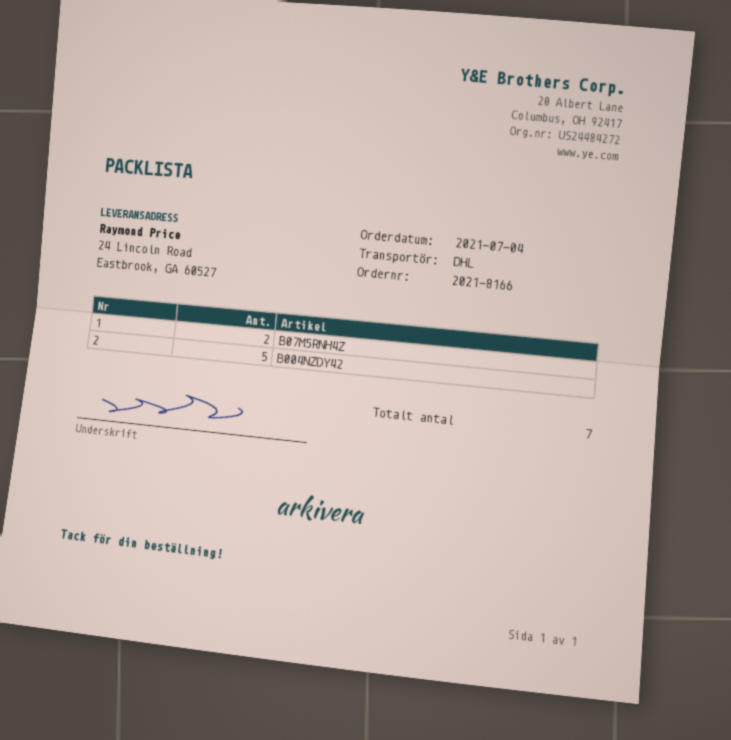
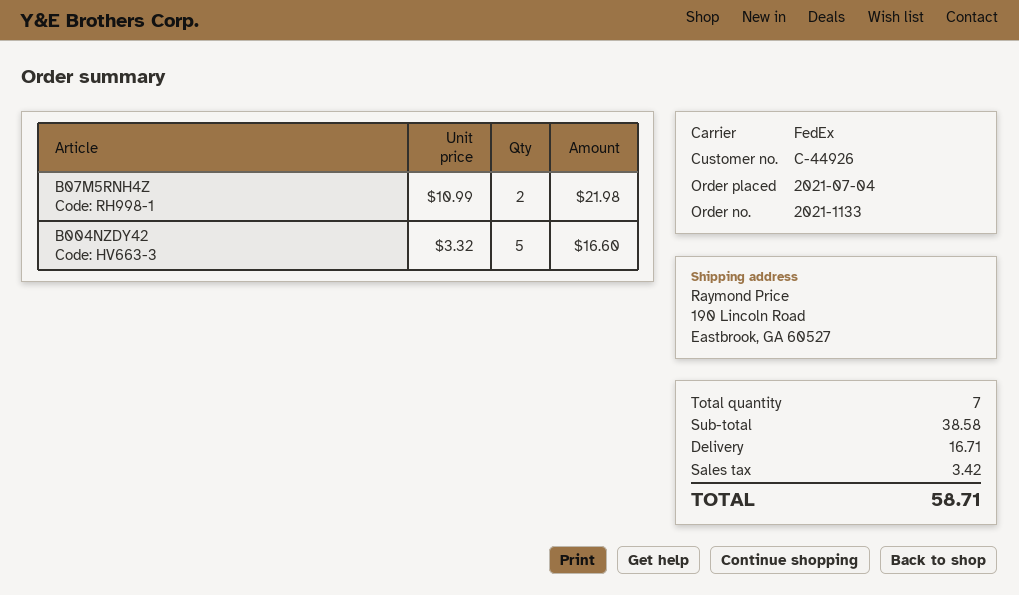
order number: 2021-8166 -> 2021-1133
shipping method: DHL -> FedEx
ship to: 24 Lincoln Road, Eastbrook, GA 60527 -> 190 Lincoln Road, Eastbrook, GA 60527

